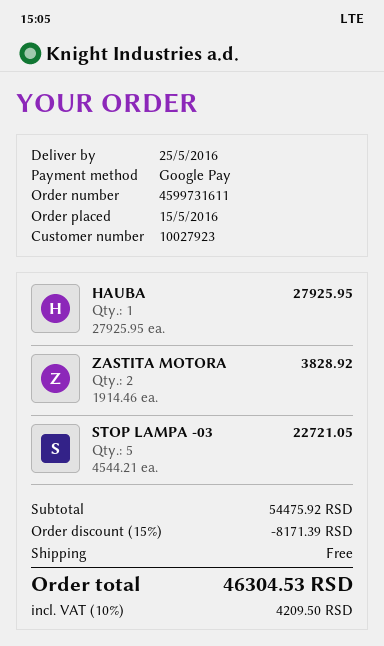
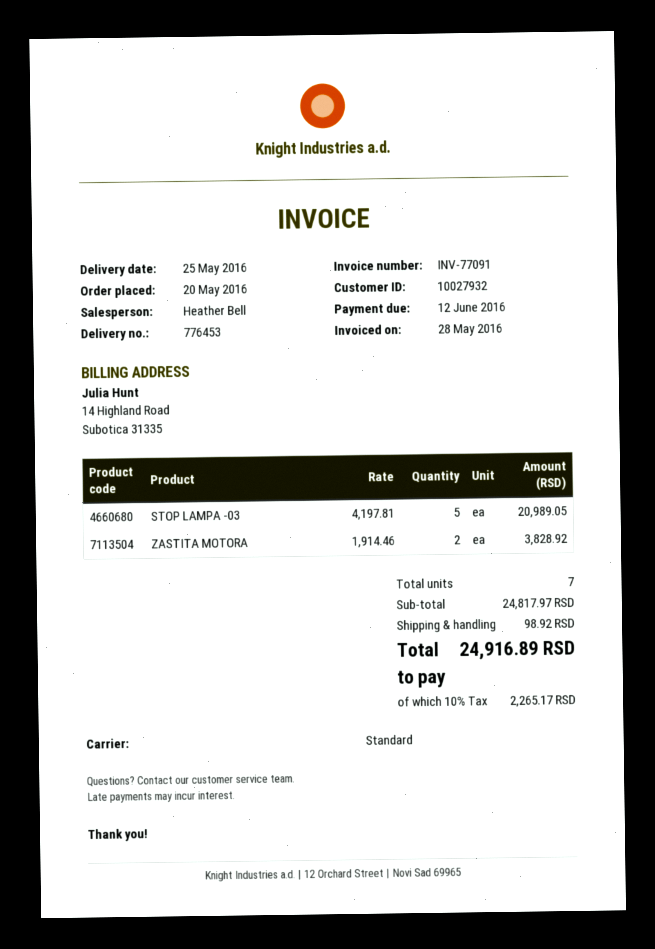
order date: 2016-05-15 -> 2016-05-20
customer number: 10027923 -> 10027932
HAUBA: 1 x 27925.95 = 27925.95 -> none
STOP LAMPA -03: 5 x 4544.21 = 22721.05 -> 5 x 4197.81 = 20989.05
subtotal: 54475.92 -> 24817.97
discount: 15% = 8171.39 -> none
shipping: 0.00 -> 98.92
tax: 10% = 4209.50 -> 10% = 2265.17
total: 46304.53 -> 24916.89

